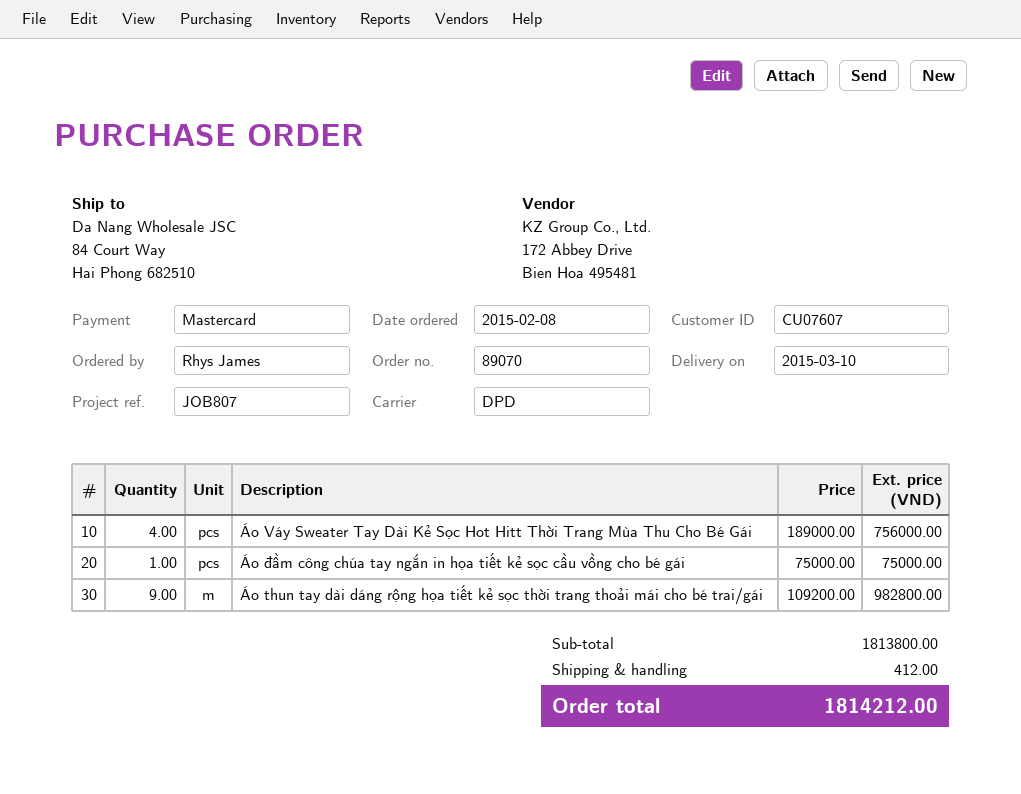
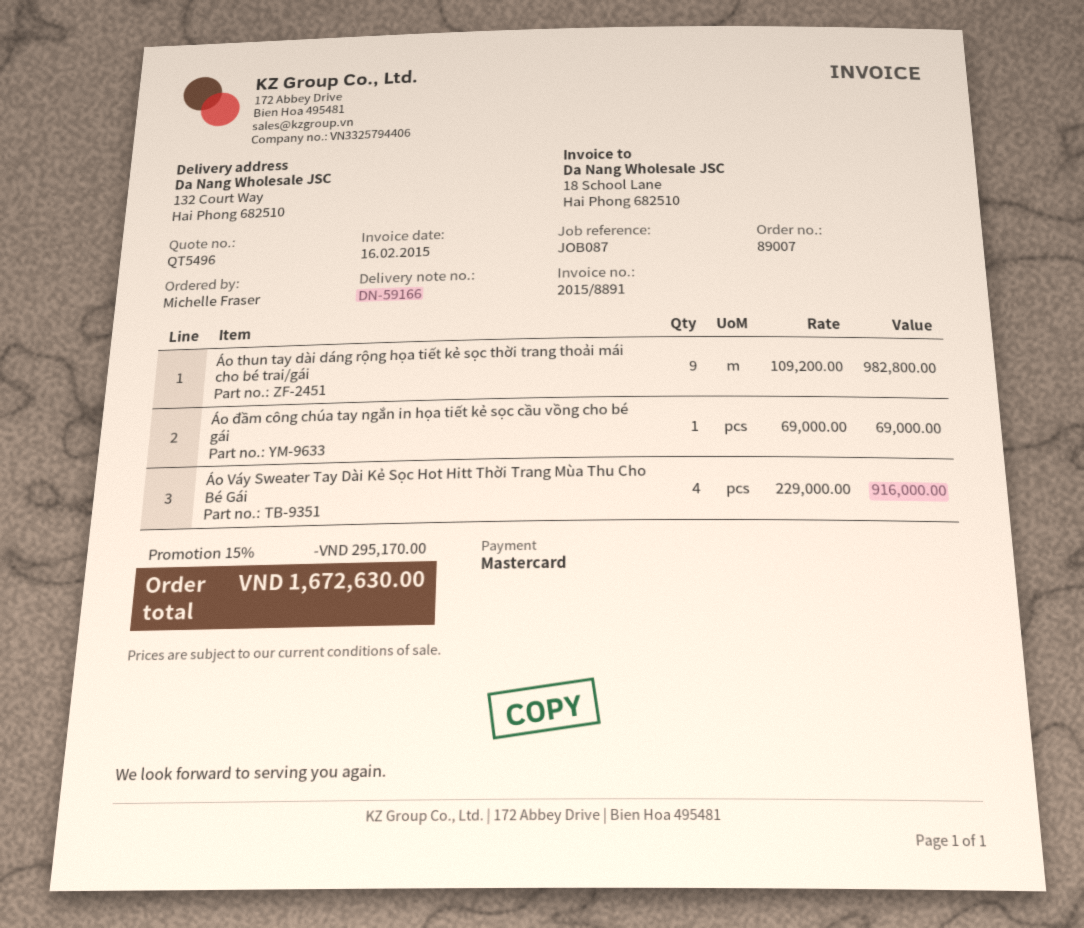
order number: 89070 -> 89007
reference: JOB807 -> JOB087
ordered by: Rhys James -> Michelle Fraser
ship to: 84 Court Way, Hai Phong 682510 -> 132 Court Way, Hai Phong 682510
Áo Váy Sweater Tay Dài Kẻ Sọc Hot Hitt Thời Trang Mùa Thu Cho Bé Gái: 4 x 189000.00 = 756000.00 -> 4 x 229000.00 = 916000.00
Áo đầm công chúa tay ngắn in họa tiết kẻ sọc cầu vồng cho bé gái: 1 x 75000.00 = 75000.00 -> 1 x 69000.00 = 69000.00
discount: none -> 15% = 295170.00
shipping: 412.00 -> none
total: 1814212.00 -> 1672630.00

